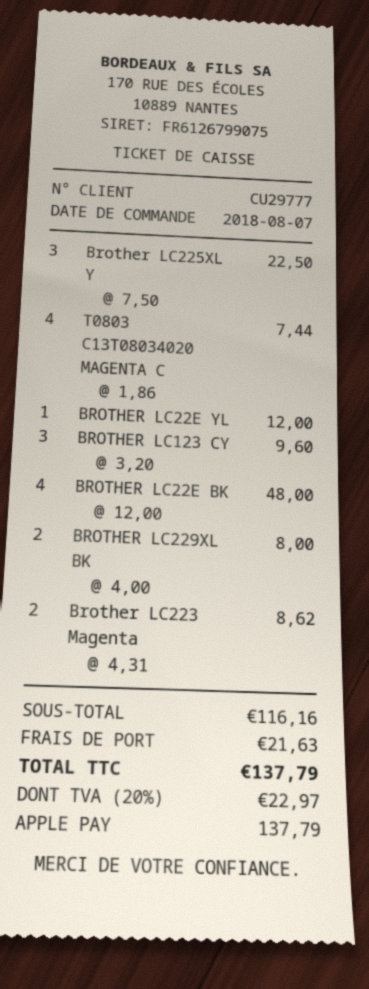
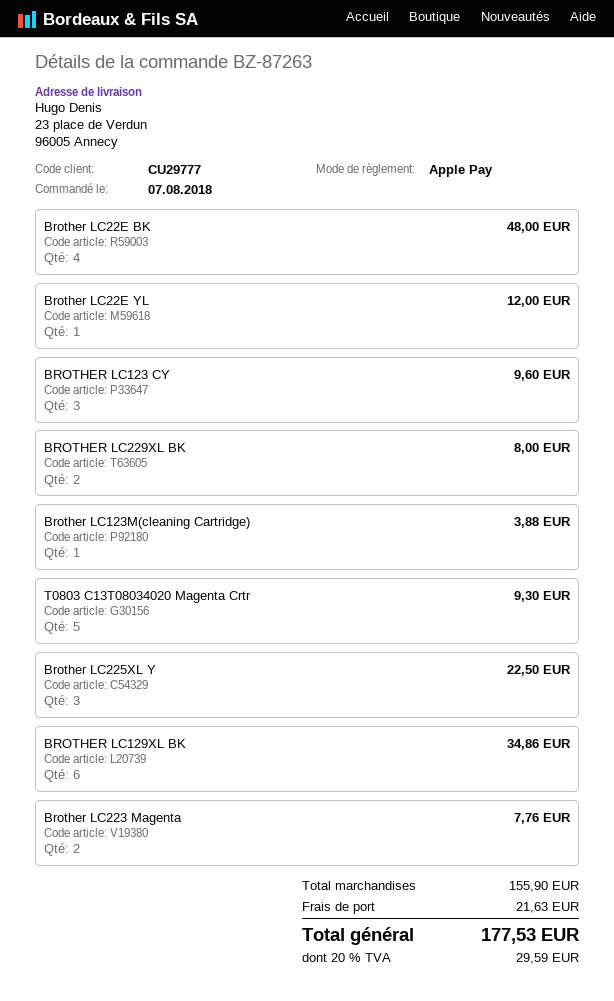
T0803 C13T08034020 MAGENTA C: 4 for 7.44 -> 5 for 9.30
Brother LC223 Μagenta: 2 for 8.62 -> 2 for 7.76
Brother LC123M(cleaning Cartridge): none -> 1 for 3.88
BROTHER LC129XL BK: none -> 6 for 34.86
subtotal: 116.16 -> 155.90
tax: 20% = 22.97 -> 20% = 29.59
total: 137.79 -> 177.53

